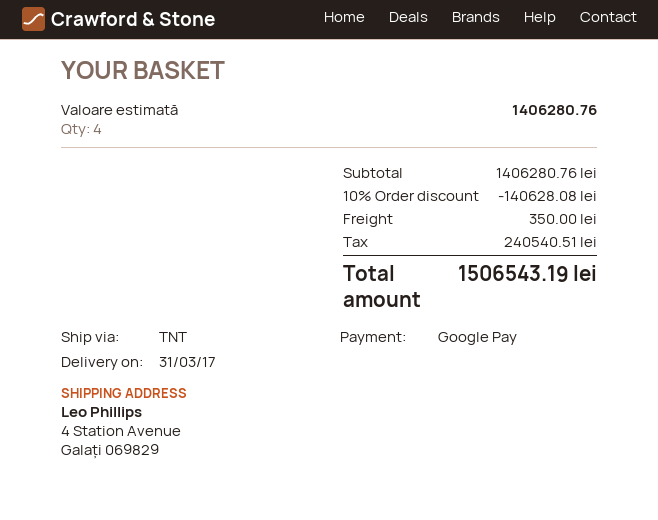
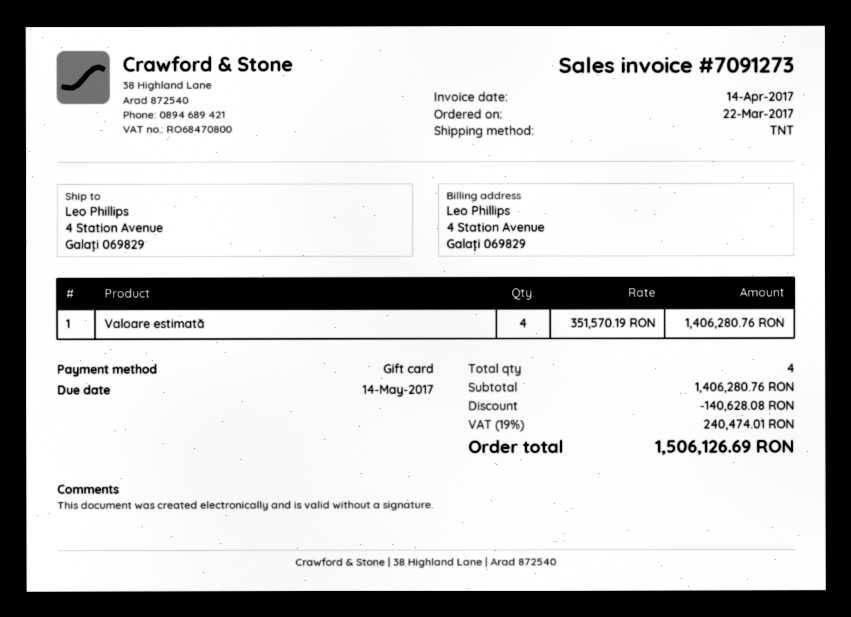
payment method: Google Pay -> gift card
shipping: 350.00 -> none
tax: 240540.51 -> 240474.01
total: 1506543.19 -> 1506126.69

